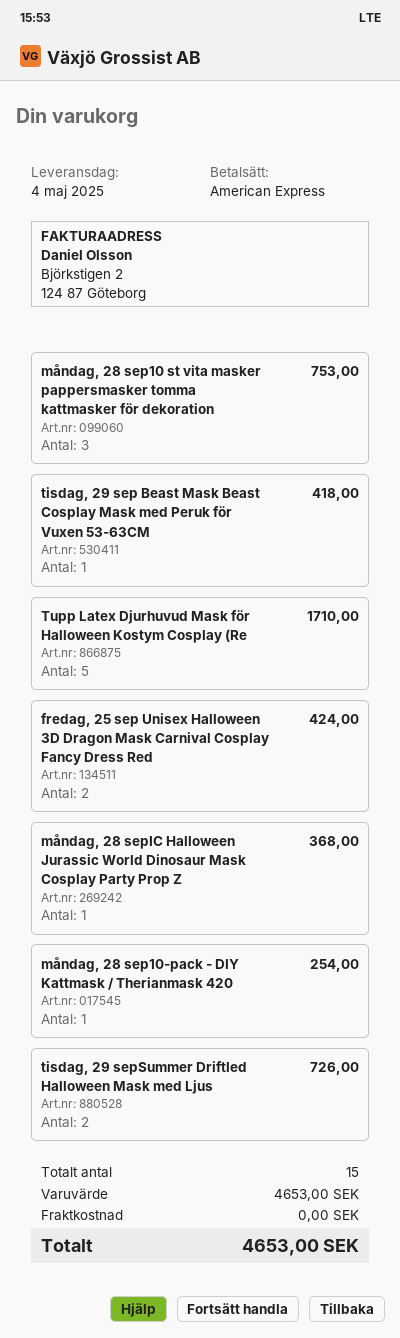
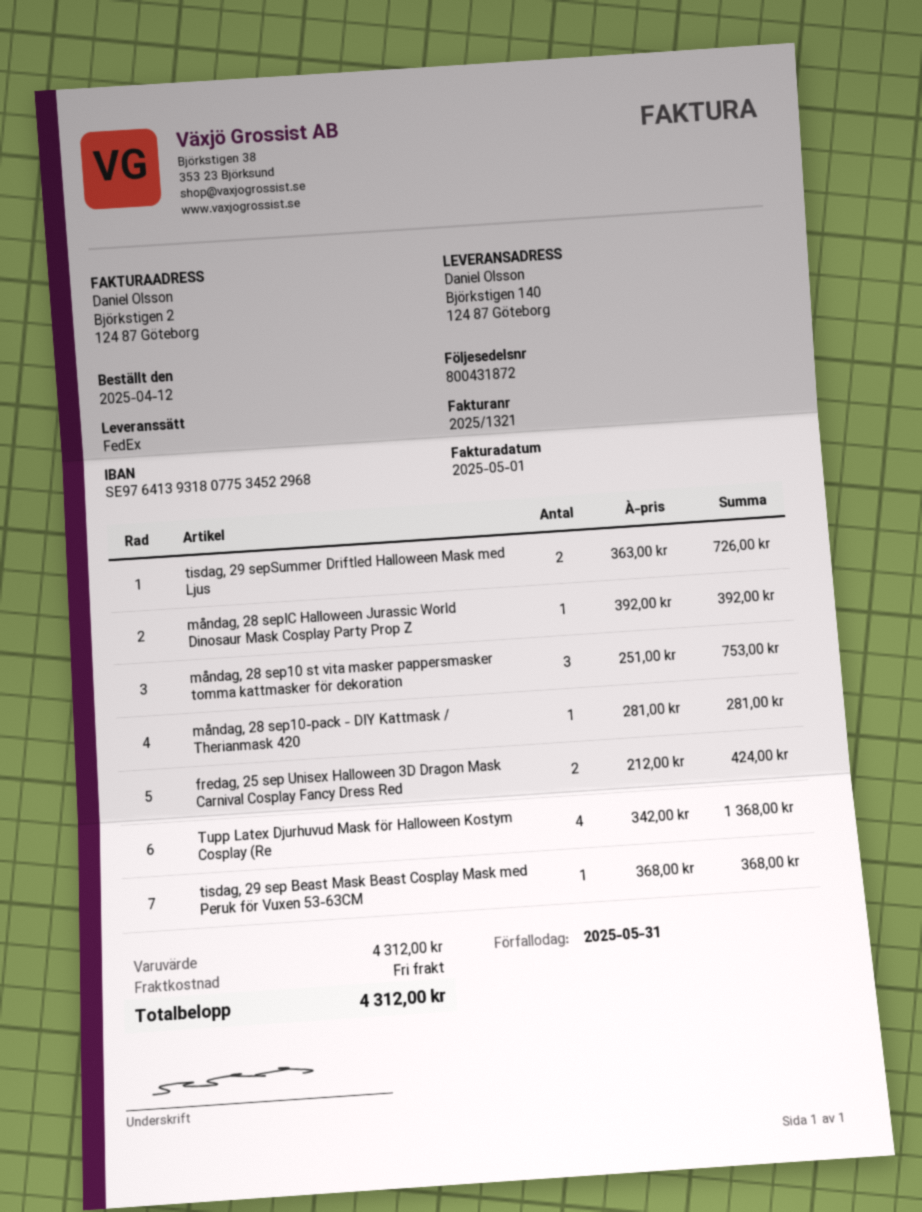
tisdag, 29 sep Beast Mask Beast Cosplay Mask med Peruk för Vuxen 53-63CM: 1 for 418.00 -> 1 for 368.00
Tupp Latex Djurhuvud Mask för Halloween Kostym Cosplay (Re: 5 for 1710.00 -> 4 for 1368.00
måndag, 28 sepIC Halloween Jurassic World Dinosaur Mask Cosplay Party Prop Z: 1 for 368.00 -> 1 for 392.00
måndag, 28 sep10-pack - DIY Kattmask / Therianmask 420: 1 for 254.00 -> 1 for 281.00
subtotal: 4653.00 -> 4312.00
total: 4653.00 -> 4312.00

